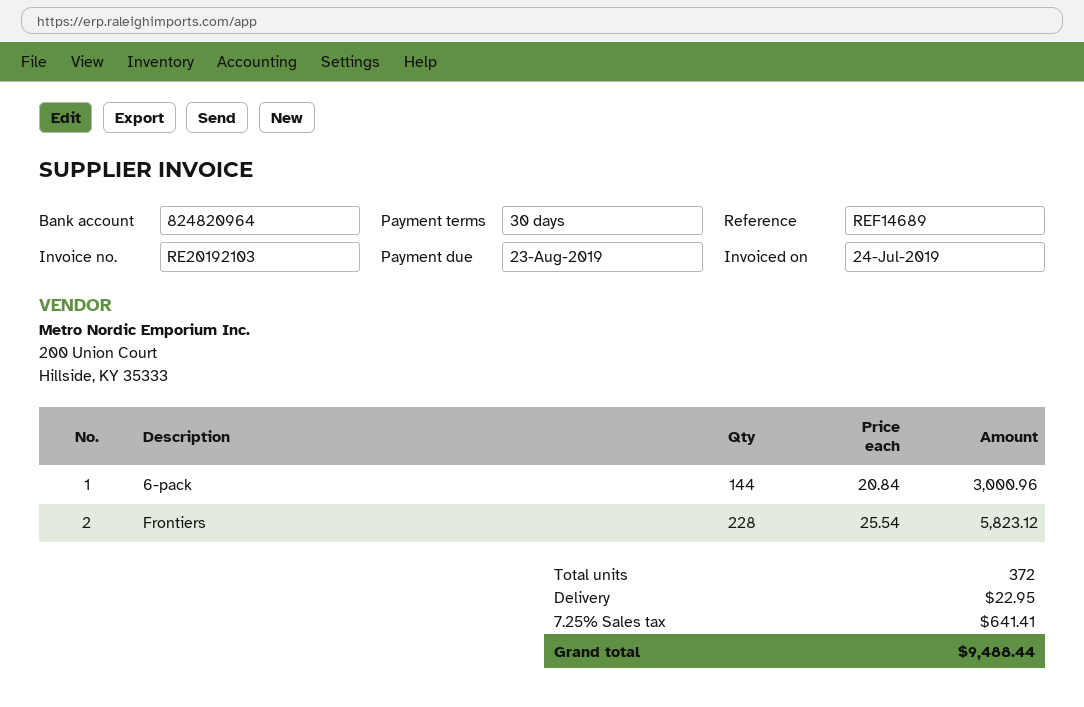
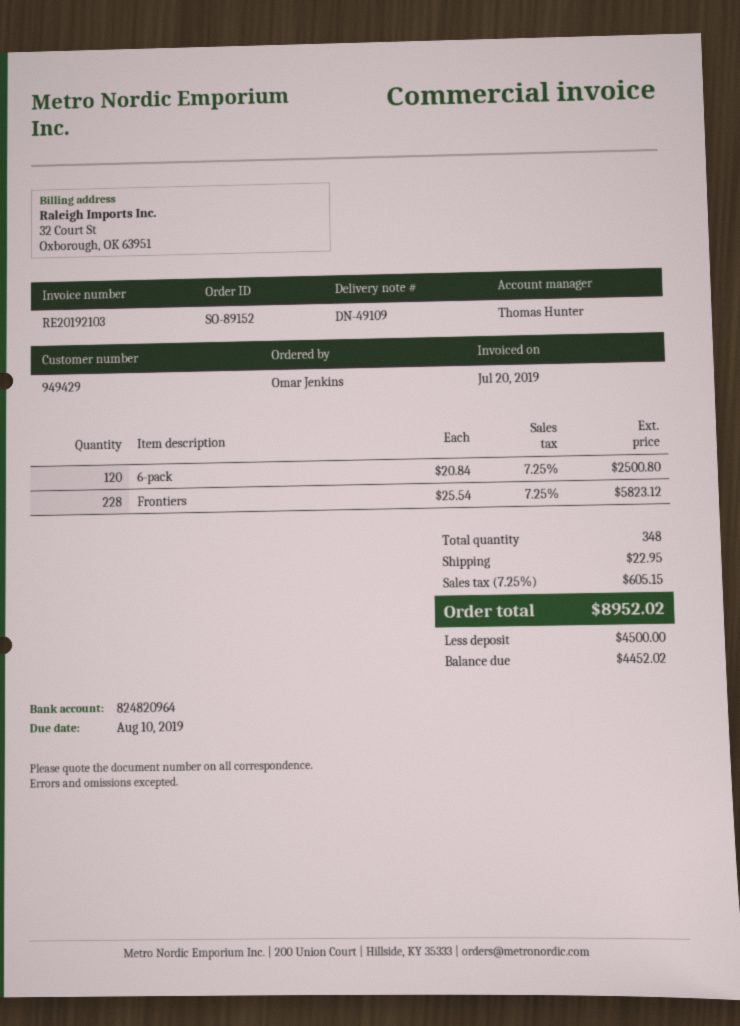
invoice date: 2019-07-24 -> 2019-07-20
due date: 2019-08-23 -> 2019-08-10
6-pack: 144 x 20.84 = 3000.96 -> 120 x 20.84 = 2500.80
total quantity: 372 -> 348
tax: 7.25% = 641.41 -> 7.25% = 605.15
total: 9488.44 -> 8952.02

